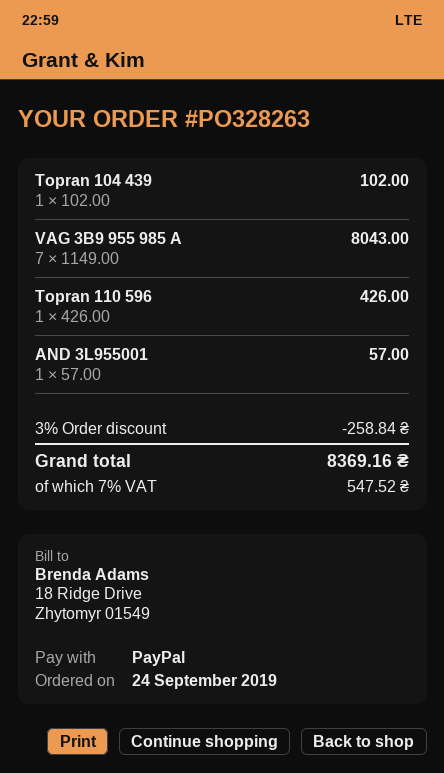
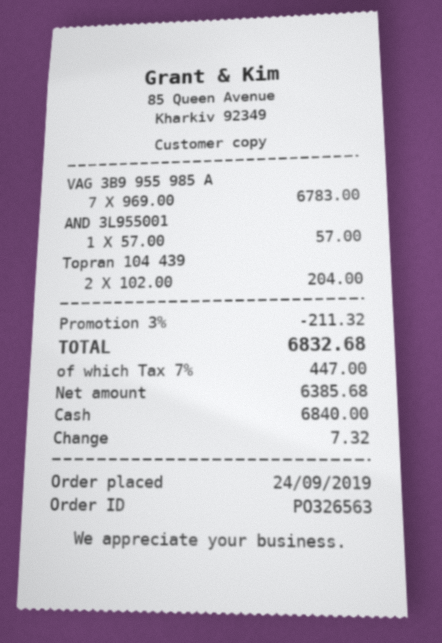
order number: PO328263 -> PO326563
payment method: PayPal -> cash
Topran 104 439: 1 x 102.00 = 102.00 -> 2 x 102.00 = 204.00
VAG 3B9 955 985 A: 7 x 1149.00 = 8043.00 -> 7 x 969.00 = 6783.00
Topran 110 596: 1 x 426.00 = 426.00 -> none
discount: 3% = 258.84 -> 3% = 211.32
tax: 7% = 547.52 -> 7% = 447.00
total: 8369.16 -> 6832.68

